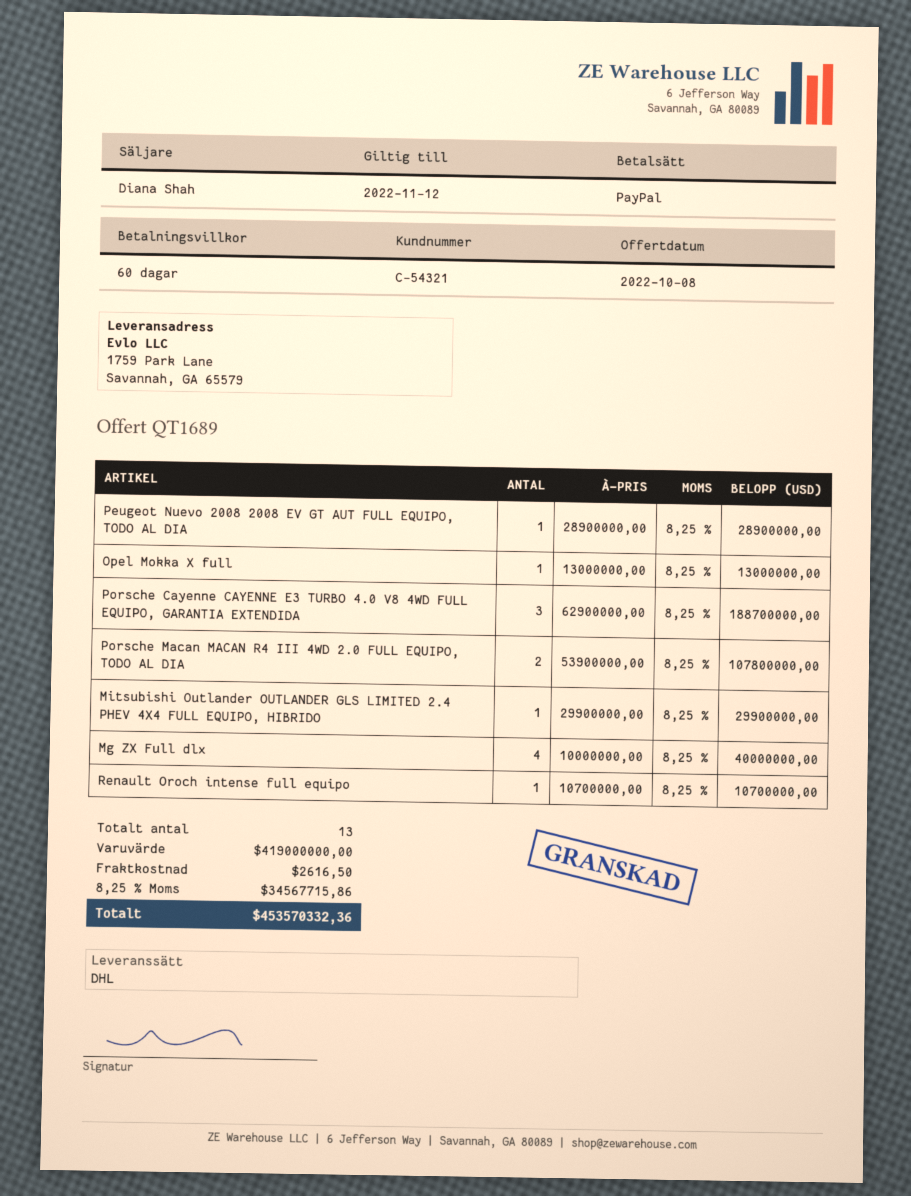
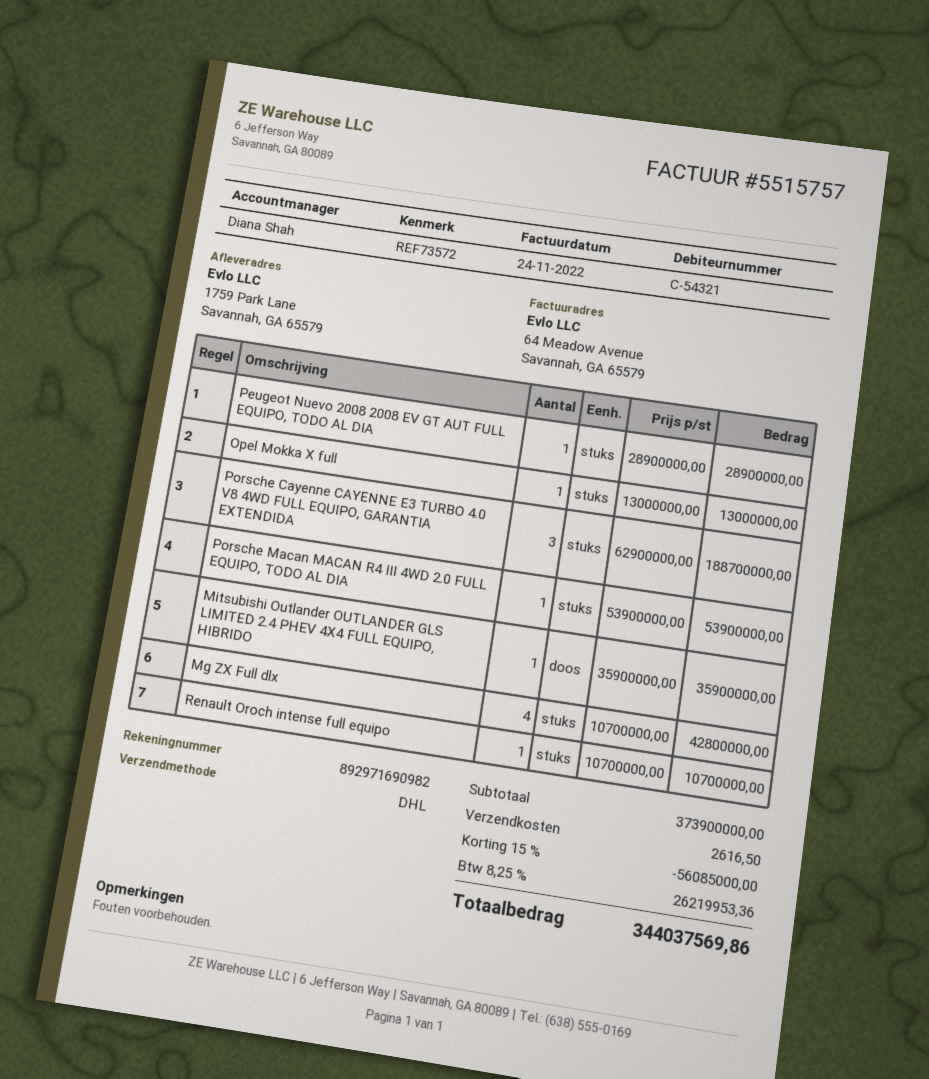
Porsche Macan MACAN R4 III 4WD 2.0 FULL EQUIPO, TODO AL DIA: 2 x 53900000.00 = 107800000.00 -> 1 x 53900000.00 = 53900000.00
Mitsubishi Outlander OUTLANDER GLS LIMITED 2.4 PHEV 4X4 FULL EQUIPO, HIBRIDO: 1 x 29900000.00 = 29900000.00 -> 1 x 35900000.00 = 35900000.00
Mg ZX Full dlx: 4 x 10000000.00 = 40000000.00 -> 4 x 10700000.00 = 42800000.00
subtotal: 419000000.00 -> 373900000.00
discount: none -> 15% = 56085000.00
tax: 8.25% = 34567715.86 -> 8.25% = 26219953.36
total: 453570332.36 -> 344037569.86

